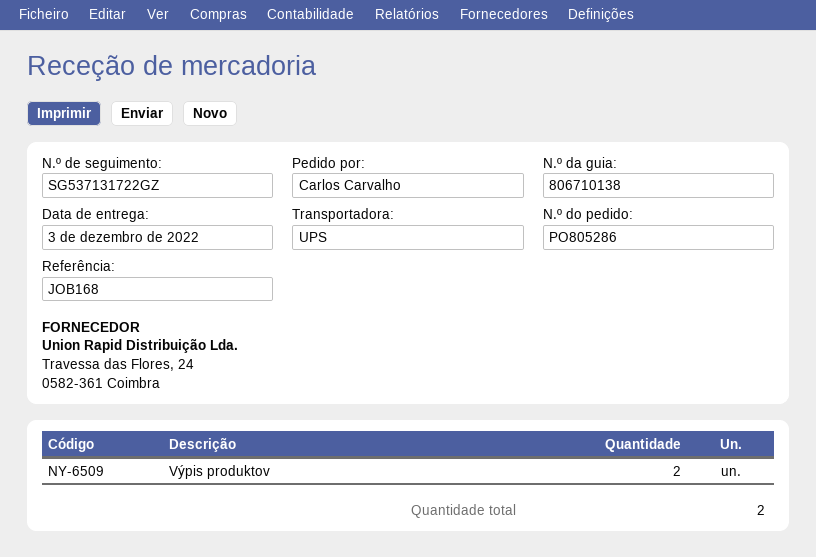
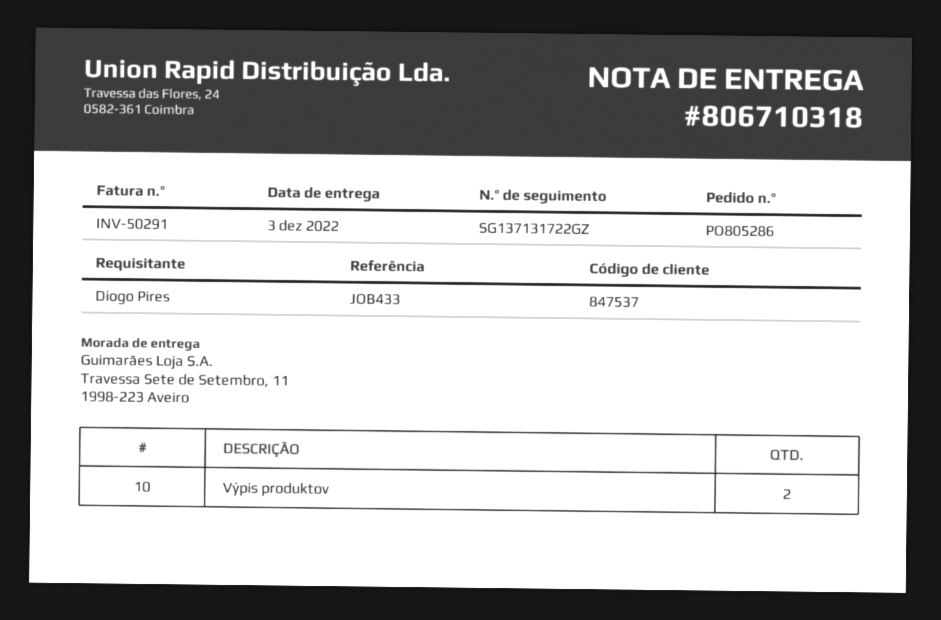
delivery note number: 806710138 -> 806710318
reference: JOB168 -> JOB433
ordered by: Carlos Carvalho -> Diogo Pires
tracking number: SG537131722GZ -> SG137131722GZ

